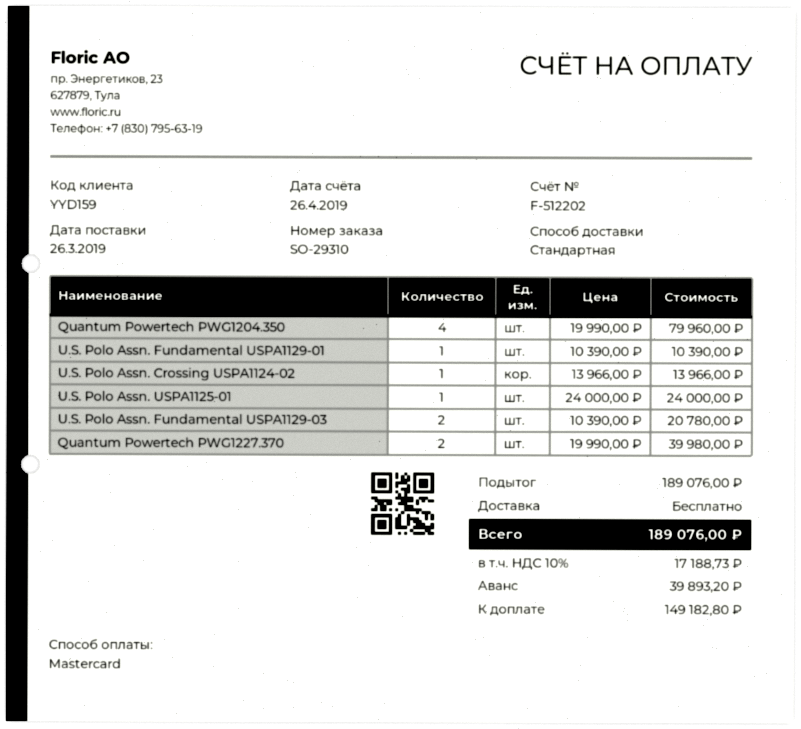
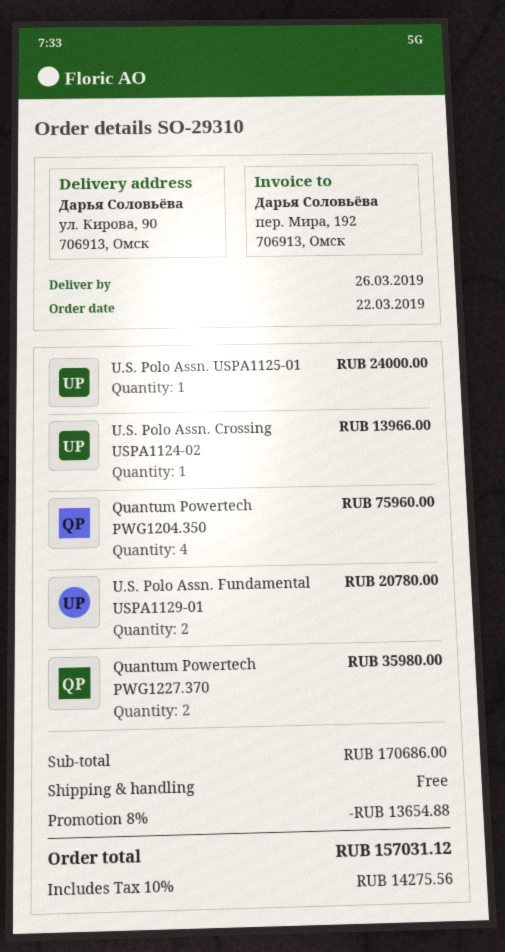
Quantum Powertech PWG1204.350: 4 for 79960.00 -> 4 for 75960.00
U.S. Polo Assn. Fundamental USPA1129-01: 1 for 10390.00 -> 2 for 20780.00
U.S. Polo Assn. Fundamental USPA1129-03: 2 for 20780.00 -> none
Quantum Powertech PWG1227.370: 2 for 39980.00 -> 2 for 35980.00
subtotal: 189076.00 -> 170686.00
discount: none -> 8% = 13654.88
tax: 10% = 17188.73 -> 10% = 14275.56
total: 189076.00 -> 157031.12

